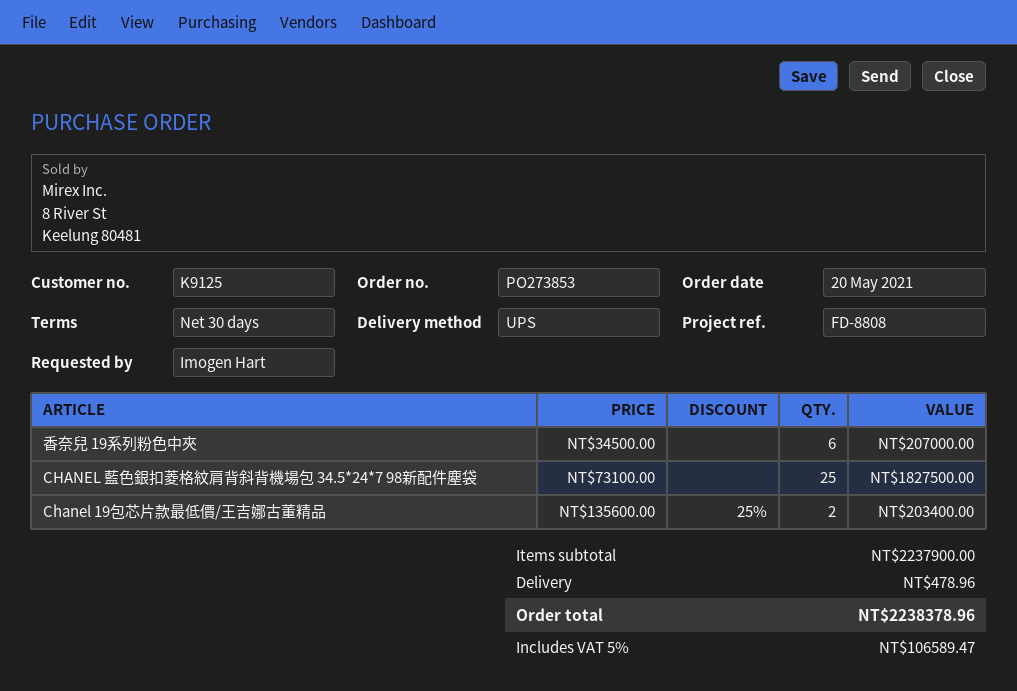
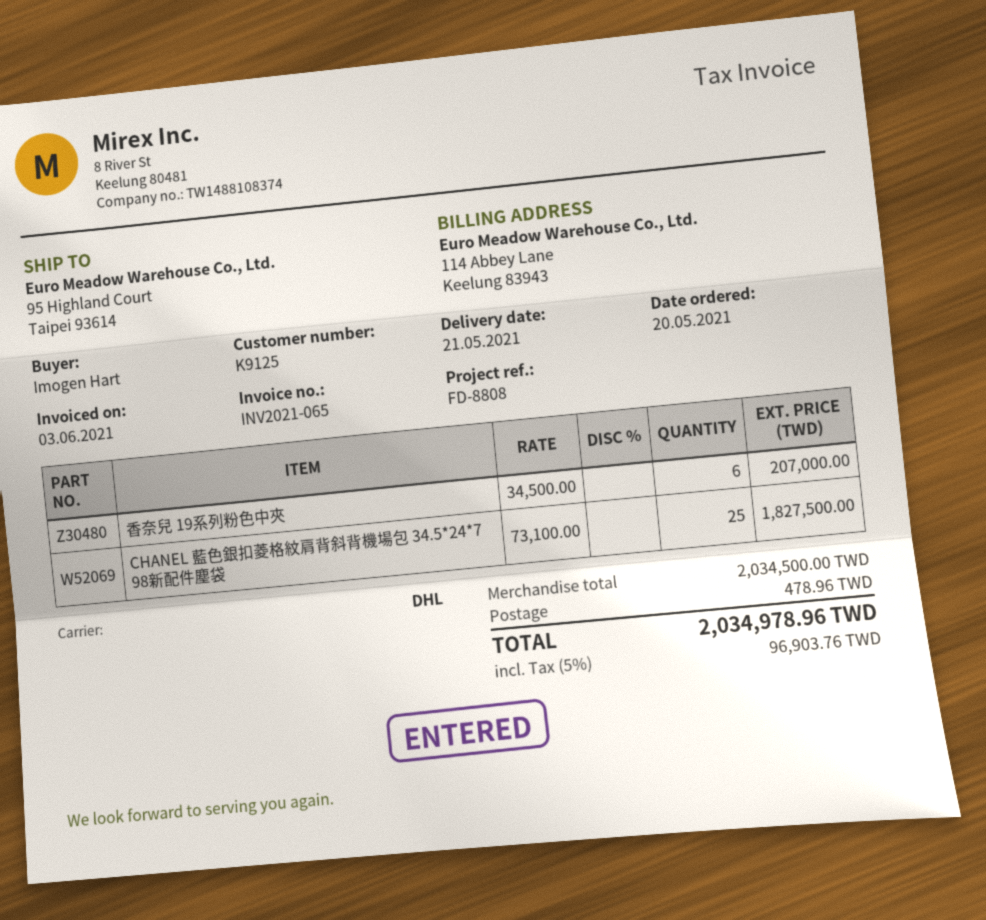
shipping method: UPS -> DHL
Chanel 19包芯片款最低價/王吉娜古董精品: 2 x 135600.00 - 25% = 203400.00 -> none
subtotal: 2237900.00 -> 2034500.00
tax: 5% = 106589.47 -> 5% = 96903.76
total: 2238378.96 -> 2034978.96

